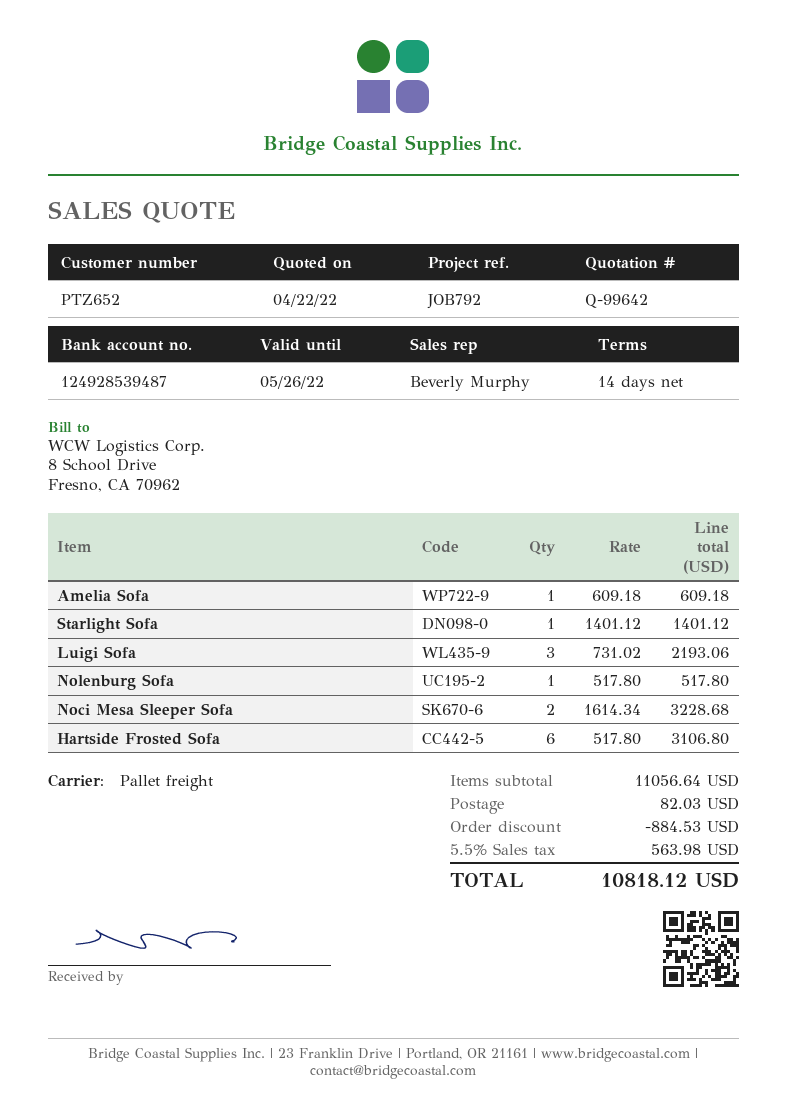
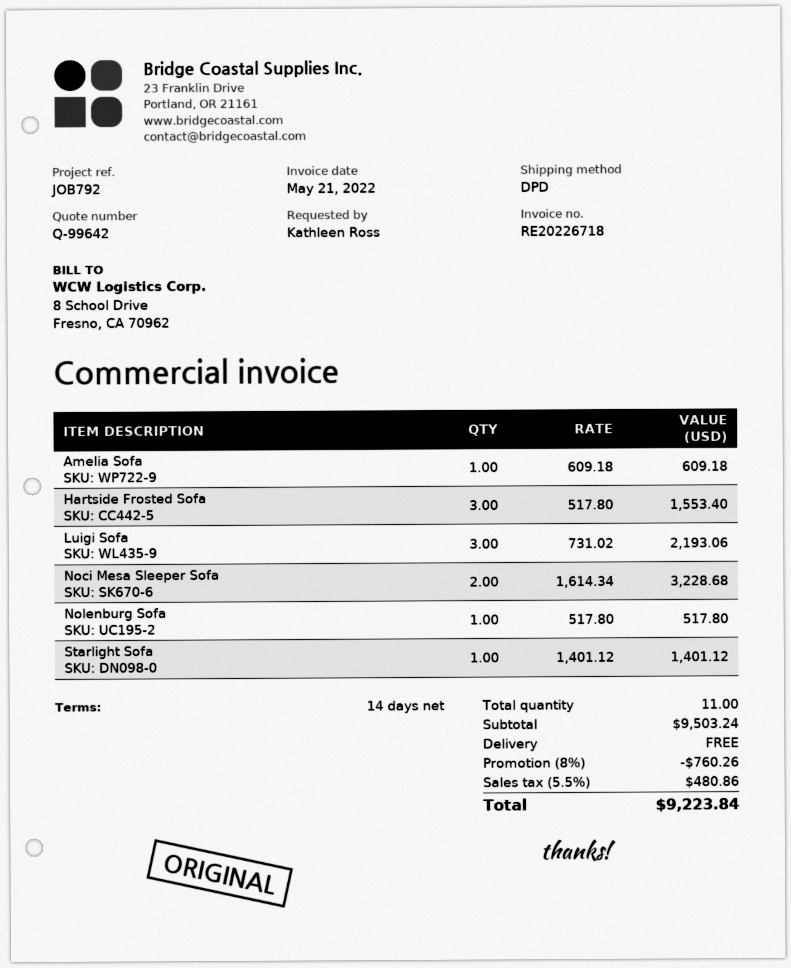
shipping method: pallet freight -> DPD
Hartside Frosted Sofa: 6 x 517.80 = 3106.80 -> 3 x 517.80 = 1553.40
subtotal: 11056.64 -> 9503.24
discount: 884.53 -> 760.26
shipping: 82.03 -> 0.00
tax: 5.5% = 563.98 -> 5.5% = 480.86
total: 10818.12 -> 9223.84

